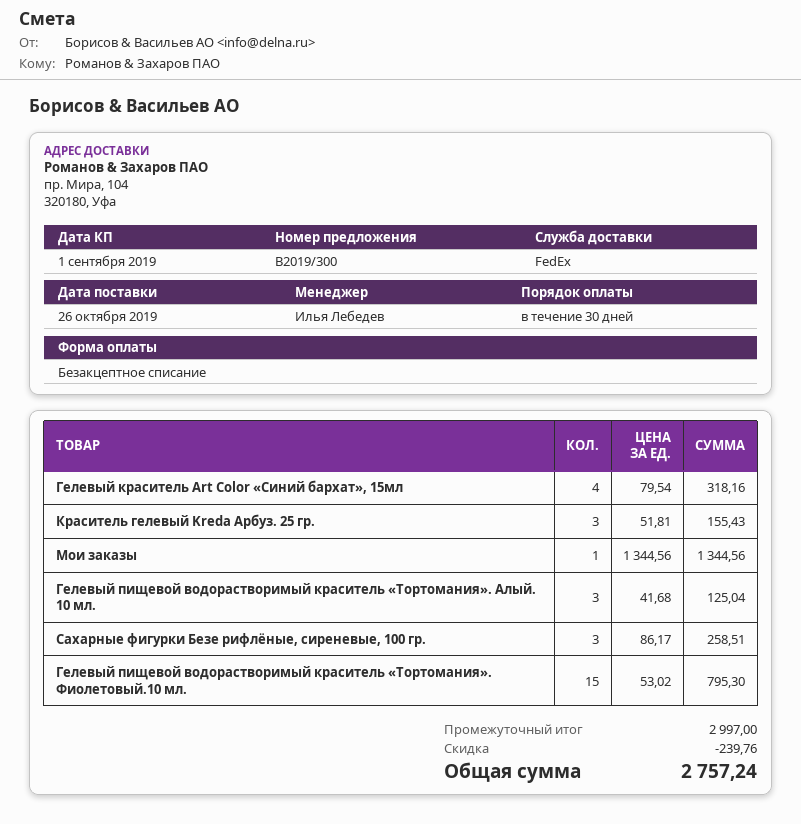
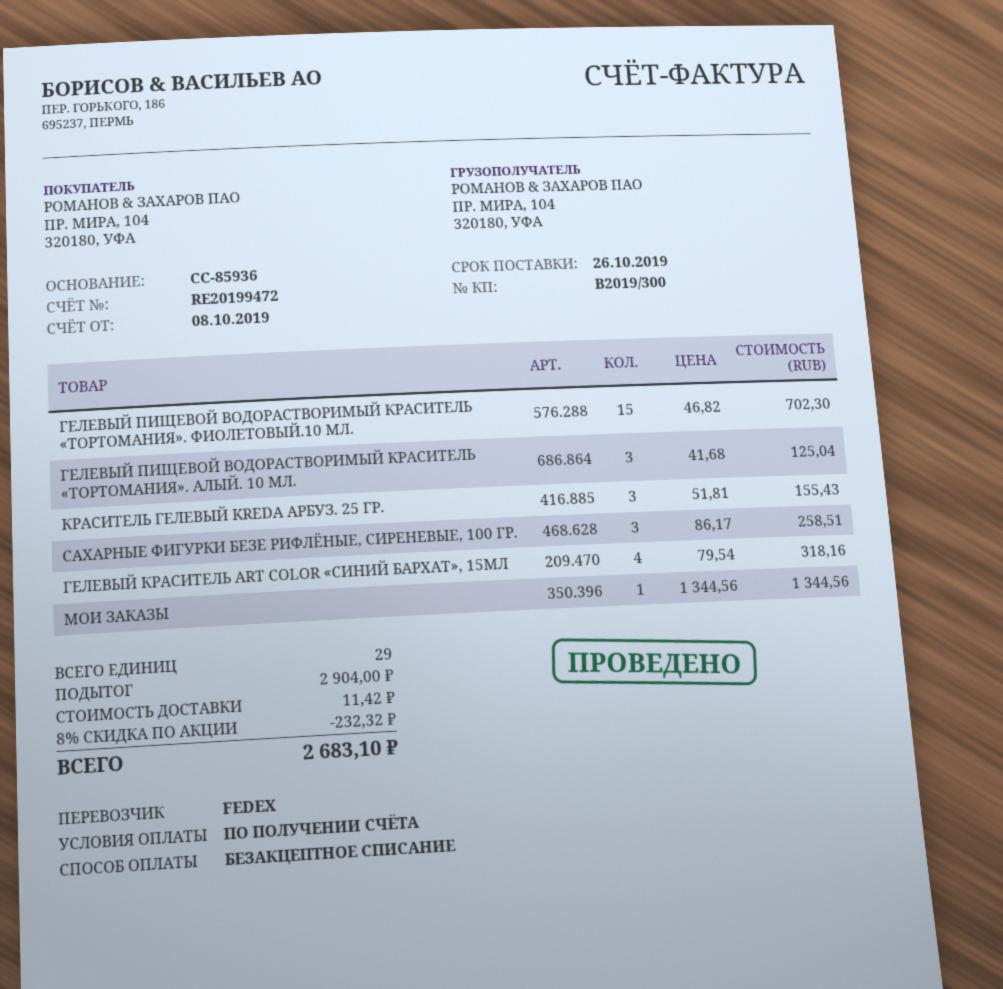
payment terms: 30 days -> on receipt
Гелевый пищевой водорастворимый краситель «Тортомания». Фиолетовый.10 мл.: 15 x 53.02 = 795.30 -> 15 x 46.82 = 702.30
subtotal: 2997.00 -> 2904.00
discount: 239.76 -> 232.32
shipping: none -> 11.42
total: 2757.24 -> 2683.10

